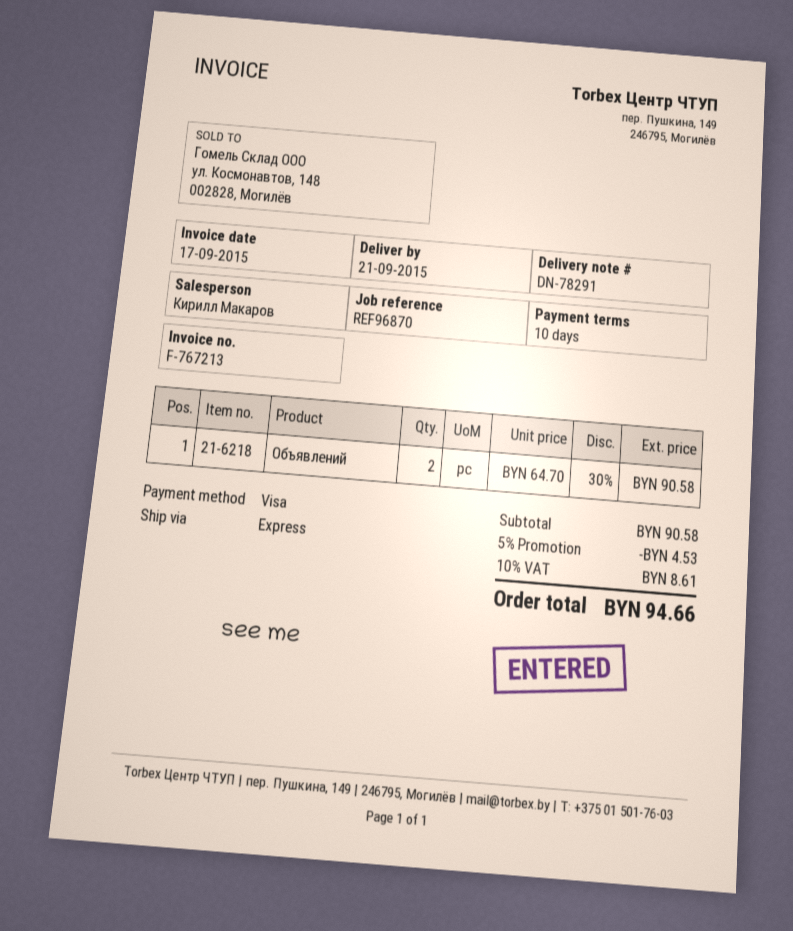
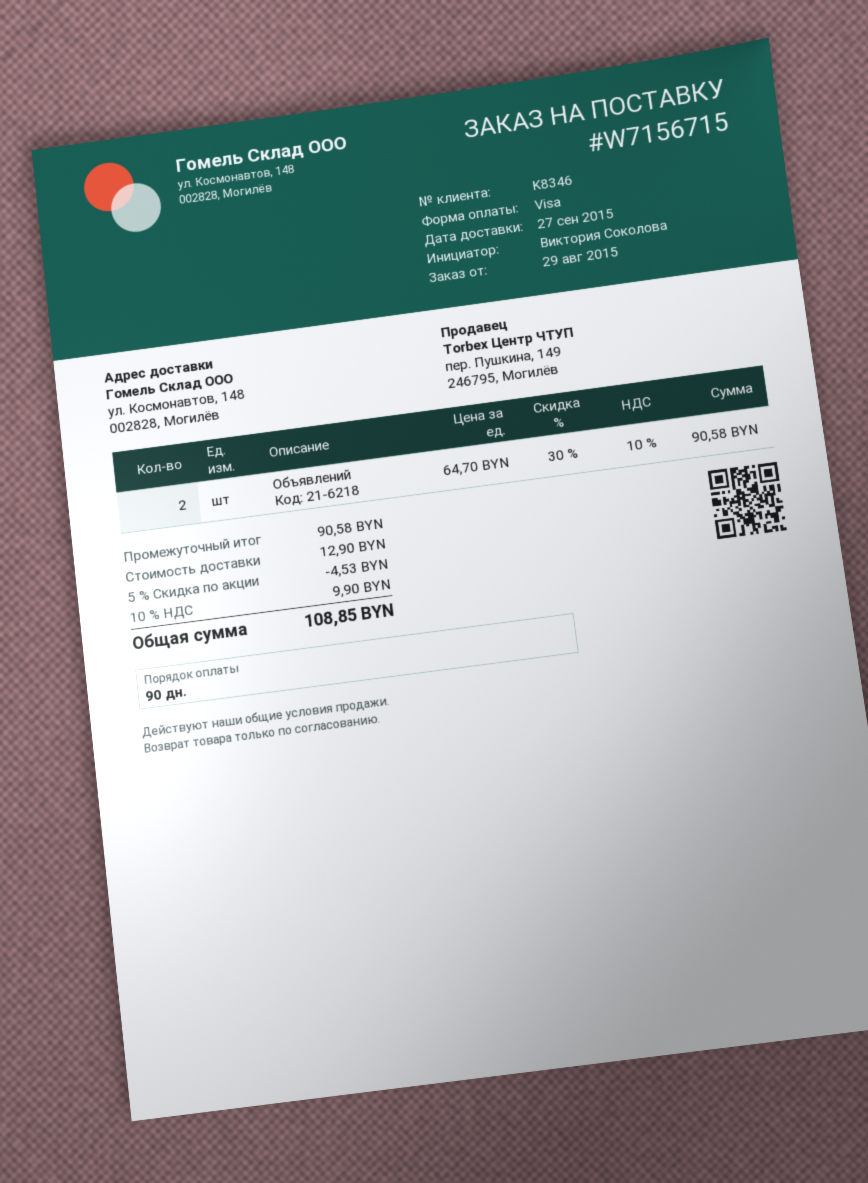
delivery date: 2015-09-21 -> 2015-09-27
payment terms: 10 days -> 90 days
shipping: none -> 12.90
tax: 10% = 8.61 -> 10% = 9.90
total: 94.66 -> 108.85

